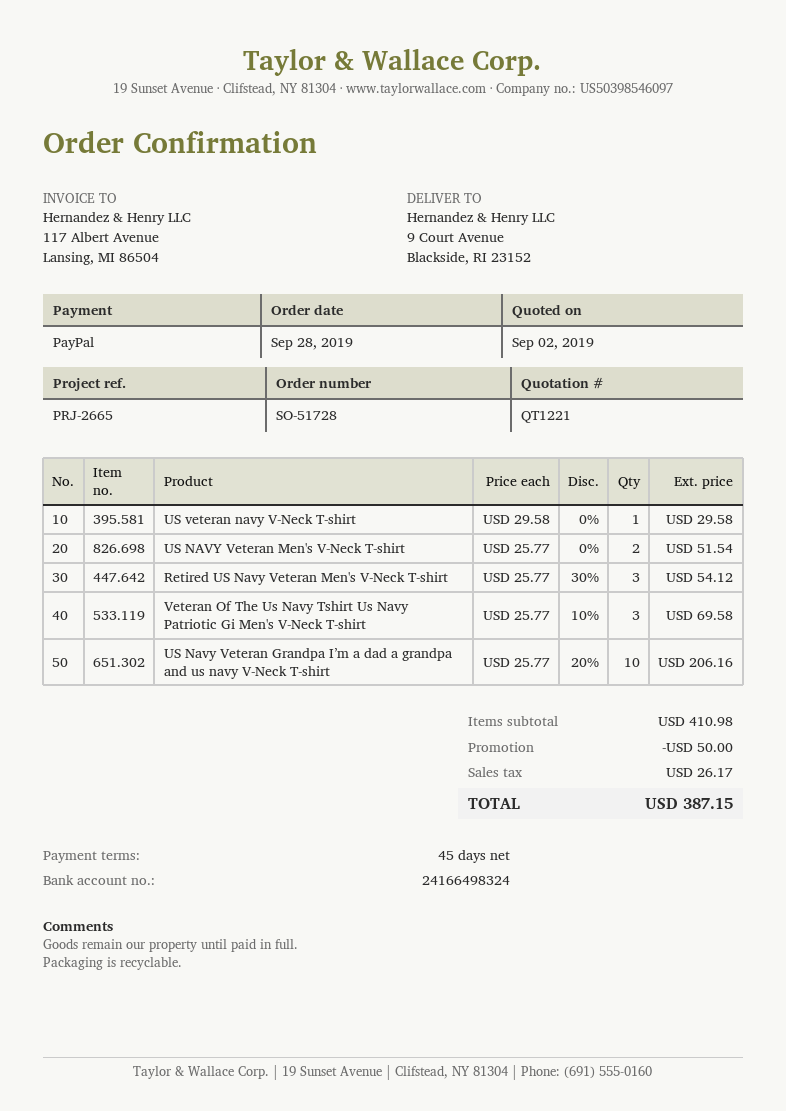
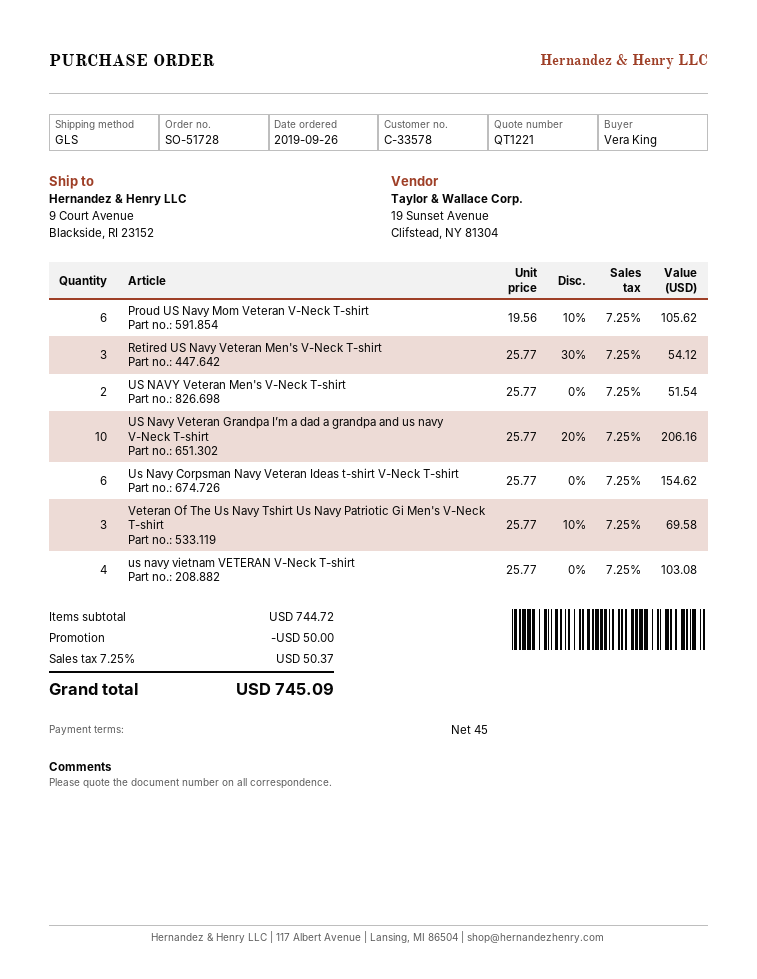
order date: 2019-09-28 -> 2019-09-26
US veteran navy V-Neck T-shirt: 1 x 29.58 = 29.58 -> none
Proud US Navy Mom Veteran V-Neck T-shirt: none -> 6 x 19.56 - 10% = 105.62
Us Navy Corpsman Navy Veteran Ideas t-shirt V-Neck T-shirt: none -> 6 x 25.77 = 154.62
us navy vietnam VETERAN V-Neck T-shirt: none -> 4 x 25.77 = 103.08
subtotal: 410.98 -> 744.72
tax: 26.17 -> 50.37
total: 387.15 -> 745.09

